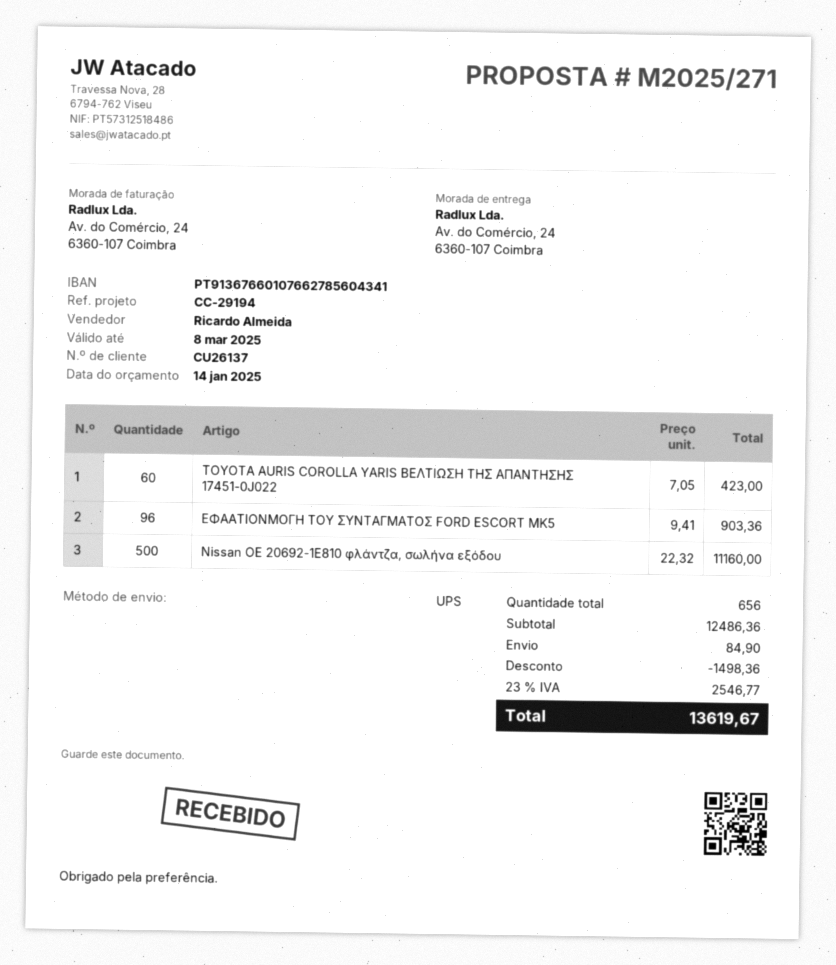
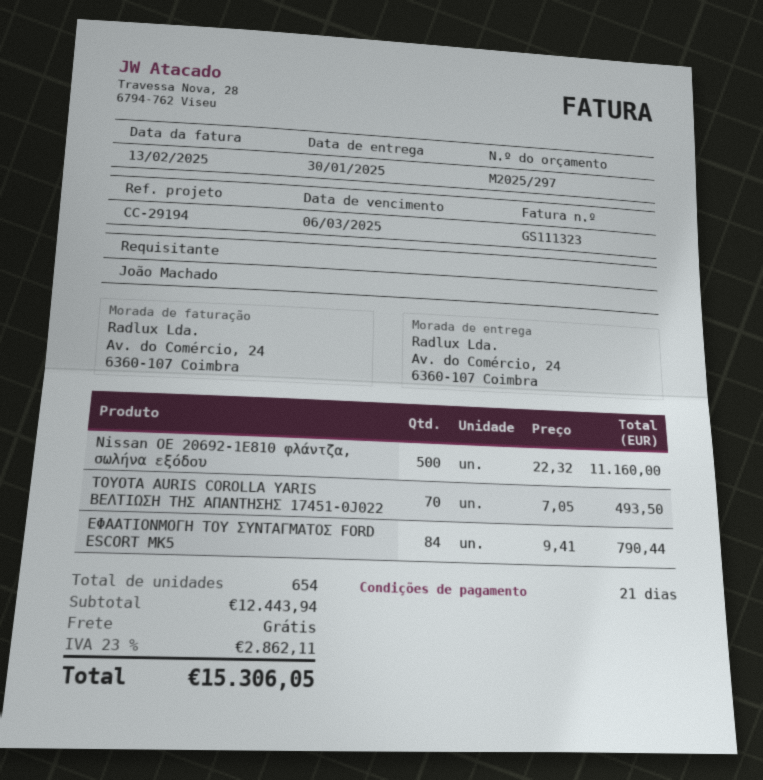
quote number: M2025/271 -> M2025/297
TOYOTA AURIS COROLLA YARIS ΒΕΛΤΙΩΣΗ ΤΗΣ ΑΠΑΝΤΗΣΗΣ 17451-0J022: 60 x 7.05 = 423.00 -> 70 x 7.05 = 493.50
ΕΦΑATIONΜΟΓΗ ΤΟΥ ΣΥΝΤΑΓΜΑΤΟΣ FORD ESCORT MK5: 96 x 9.41 = 903.36 -> 84 x 9.41 = 790.44
total quantity: 656 -> 654
subtotal: 12486.36 -> 12443.94
discount: 1498.36 -> none
shipping: 84.90 -> 0.00
tax: 23% = 2546.77 -> 23% = 2862.11
total: 13619.67 -> 15306.05

